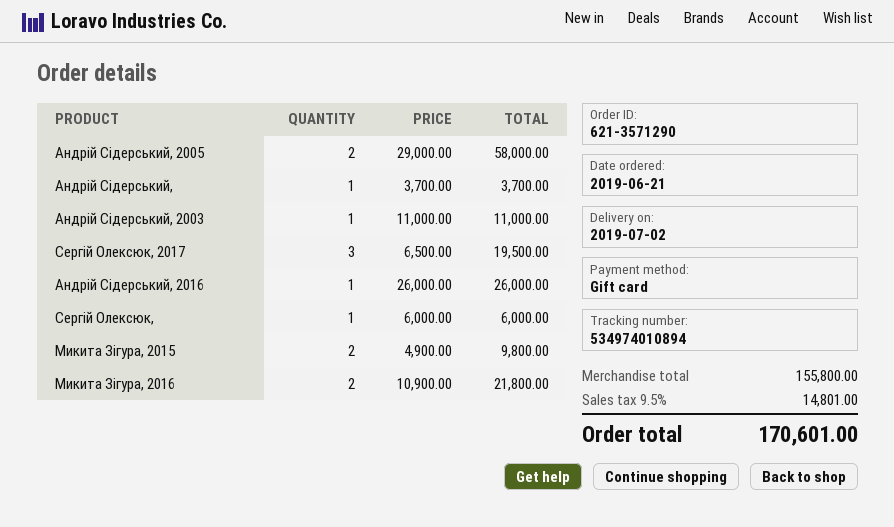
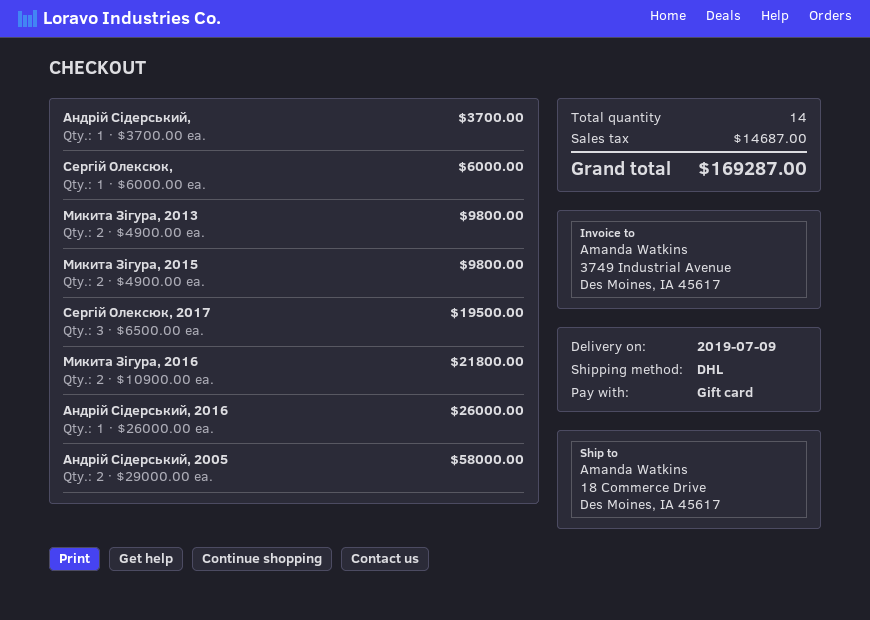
delivery date: 2019-07-02 -> 2019-07-09
Андрій Сідерський, 2003: 1 x 11000.00 = 11000.00 -> none
Микита Зігура, 2013: none -> 2 x 4900.00 = 9800.00
tax: 14801.00 -> 14687.00
total: 170601.00 -> 169287.00

